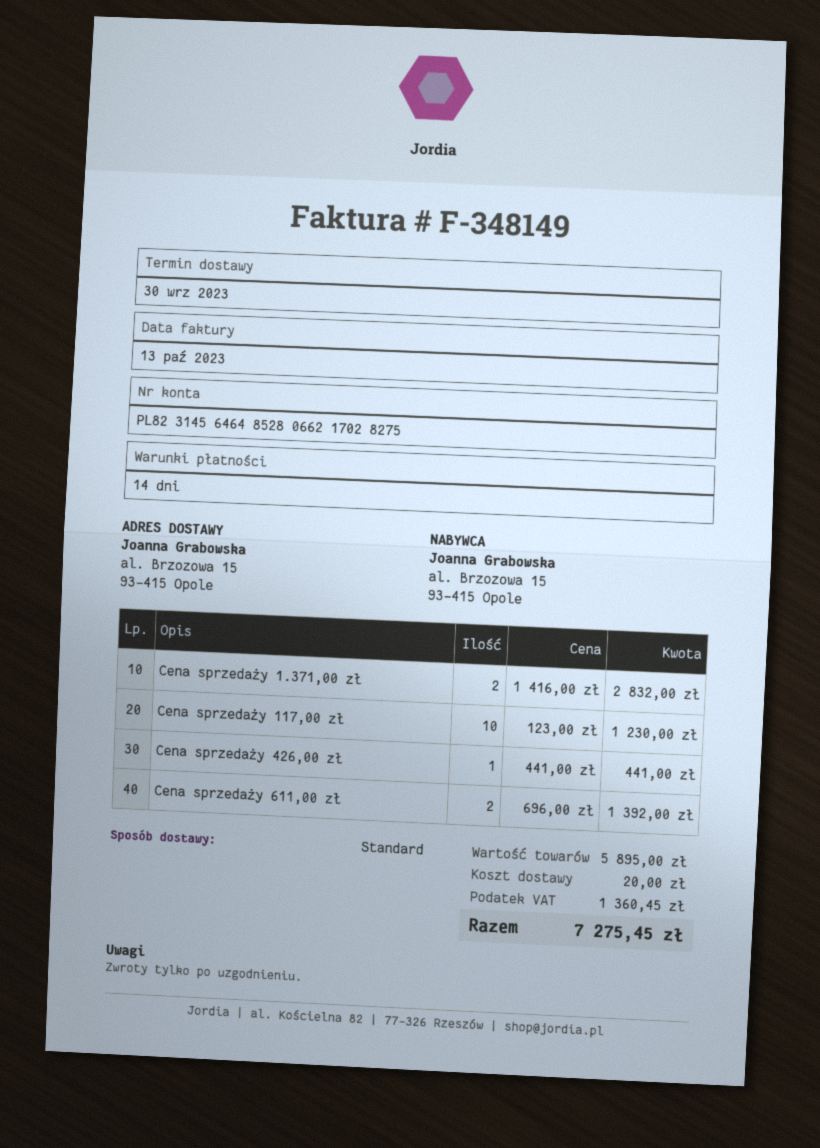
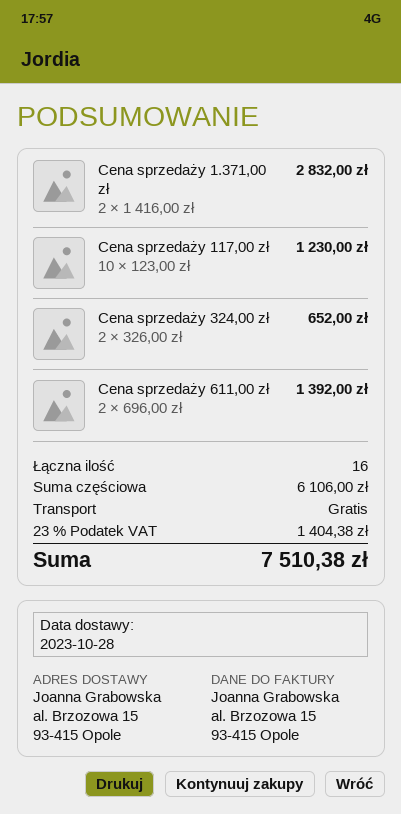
delivery date: 2023-09-30 -> 2023-10-28
Cena sprzedaży 426,00 zł: 1 x 441.00 = 441.00 -> none
Cena sprzedaży 324,00 zł: none -> 2 x 326.00 = 652.00
subtotal: 5895.00 -> 6106.00
shipping: 20.00 -> 0.00
tax: 1360.45 -> 1404.38
total: 7275.45 -> 7510.38

